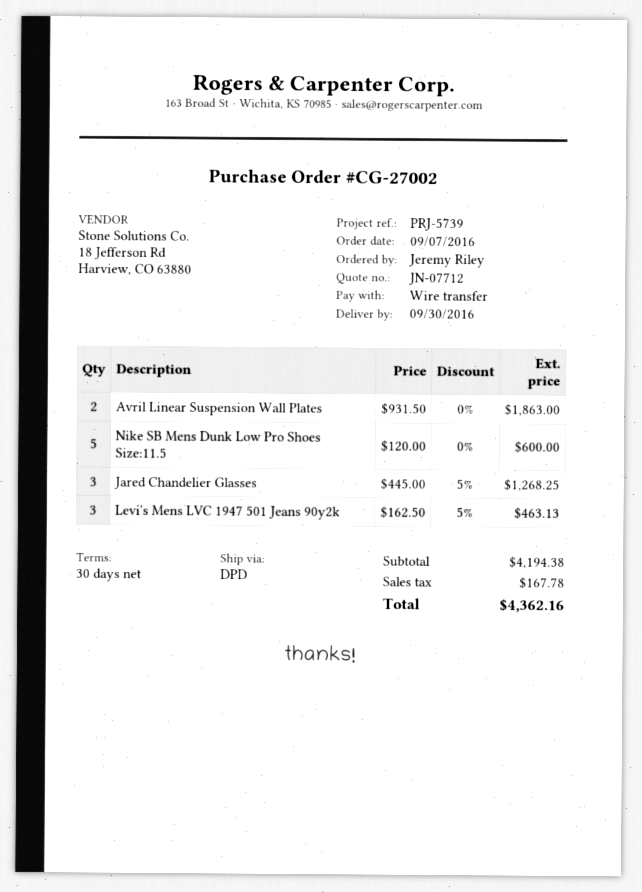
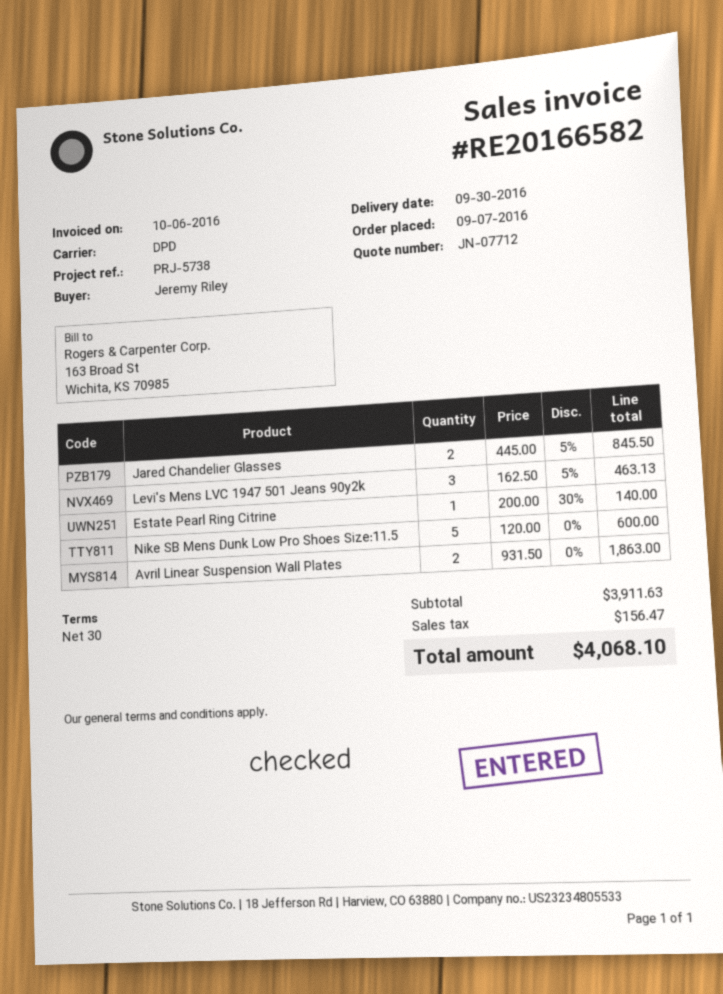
reference: PRJ-5739 -> PRJ-5738
Jared Chandelier Glasses: 3 x 445.00 - 5% = 1268.25 -> 2 x 445.00 - 5% = 845.50
Estate Pearl Ring Citrine: none -> 1 x 200.00 - 30% = 140.00
subtotal: 4194.38 -> 3911.63
tax: 167.78 -> 156.47
total: 4362.16 -> 4068.10

